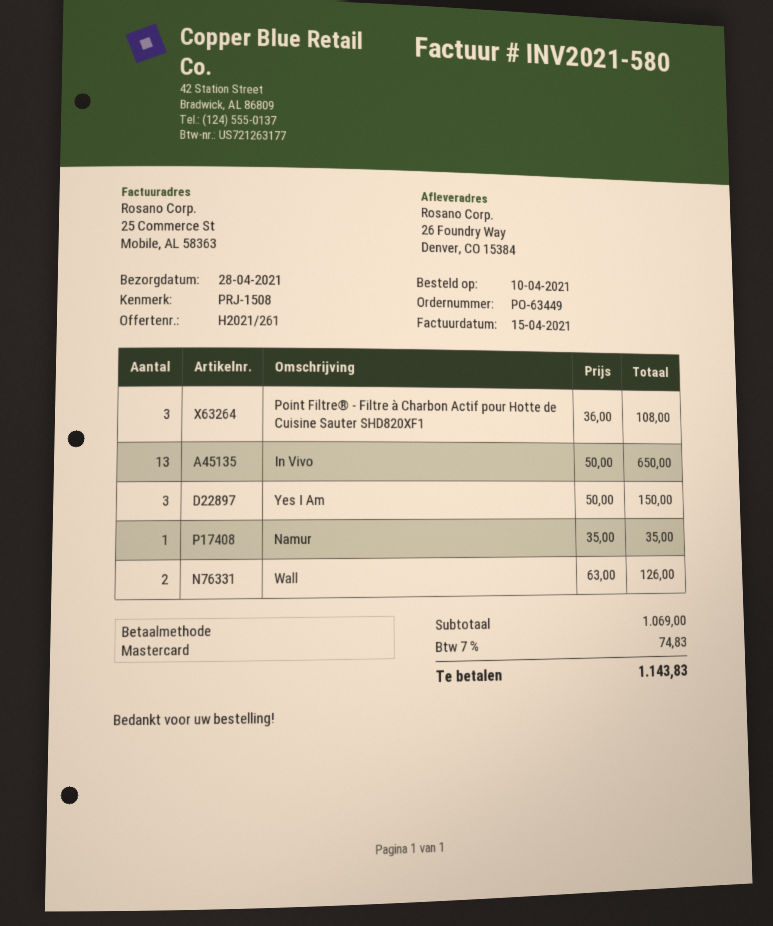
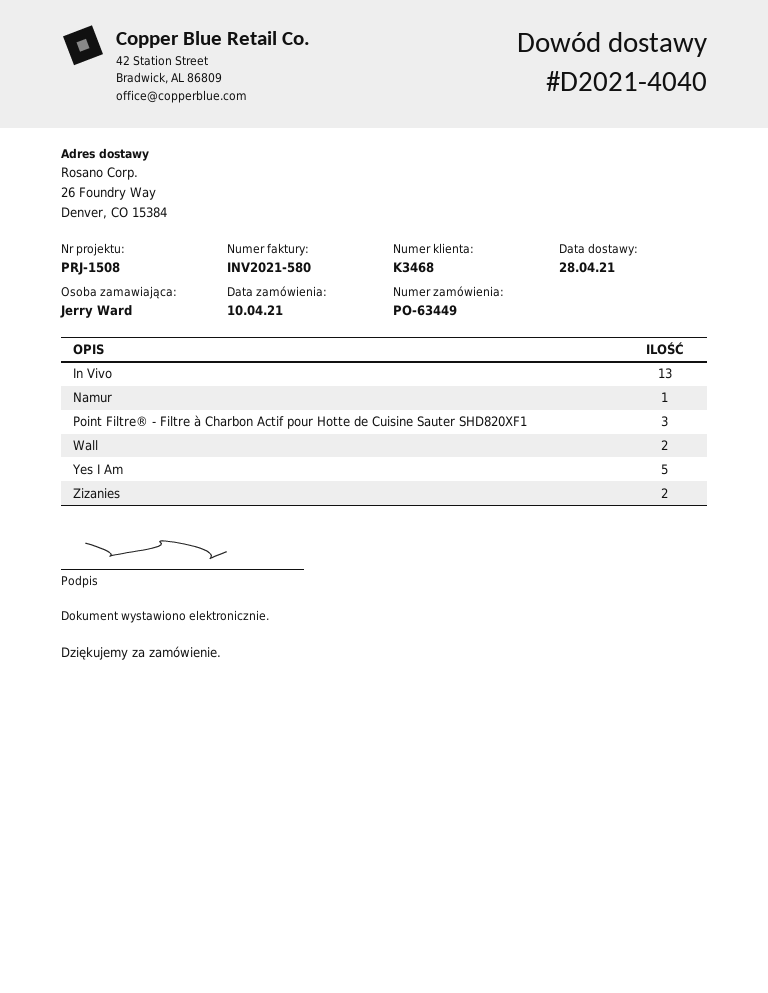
Yes I Am: 3 -> 5
Zizanies: none -> 2

